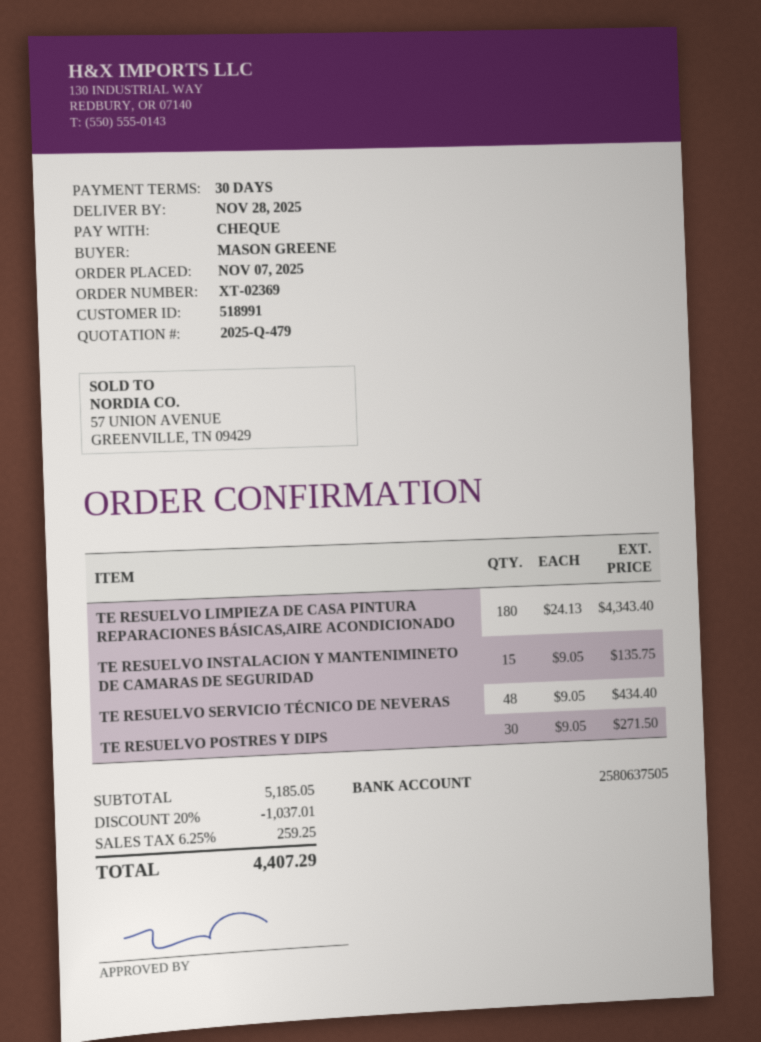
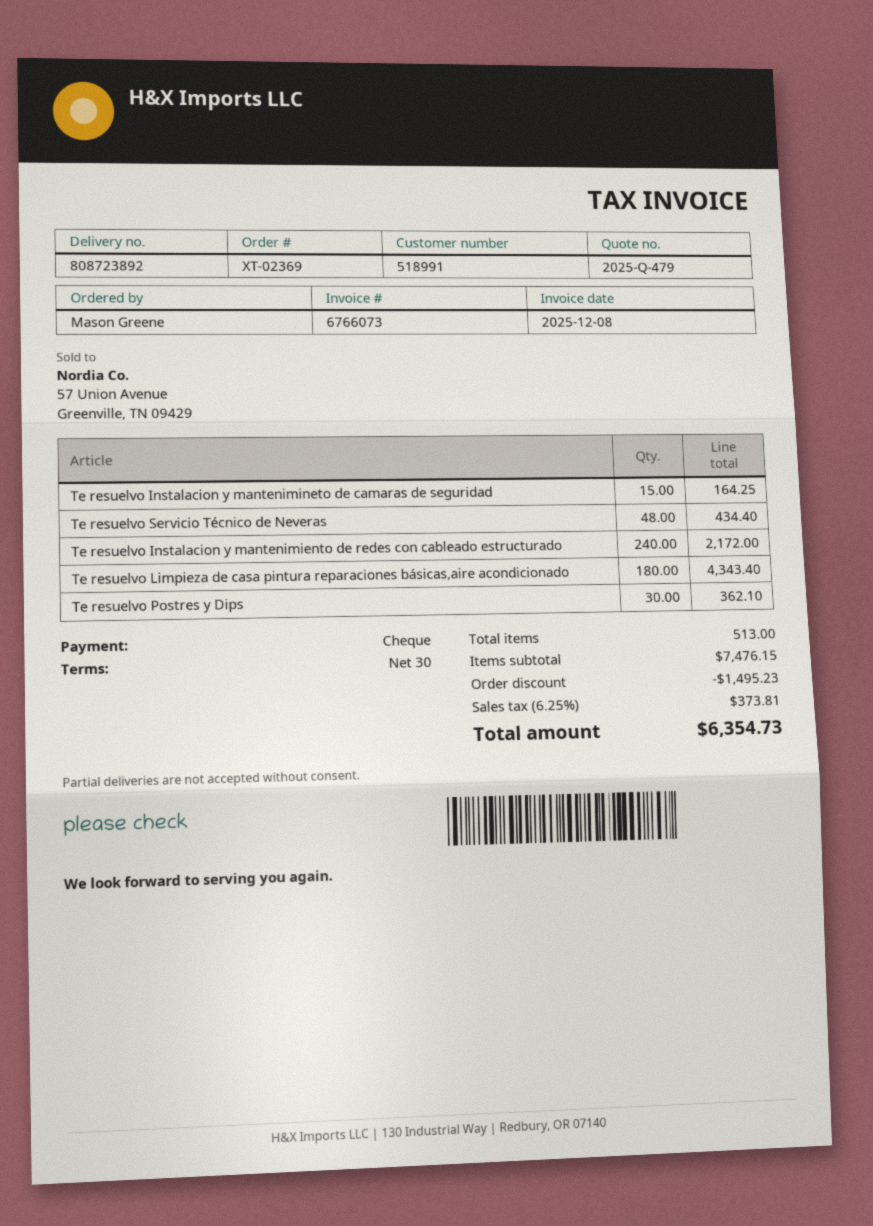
TE RESUELVO INSTALACION Y MANTENIMINETO DE CAMARAS DE SEGURIDAD: 15 for 135.75 -> 15 for 164.25
TE RESUELVO POSTRES Y DIPS: 30 for 271.50 -> 30 for 362.10
Te resuelvo Instalacion y mantenimiento de redes con cableado estructurado: none -> 240 for 2172.00
subtotal: 5185.05 -> 7476.15
discount: 1037.01 -> 1495.23
tax: 6.25% = 259.25 -> 6.25% = 373.81
total: 4407.29 -> 6354.73

